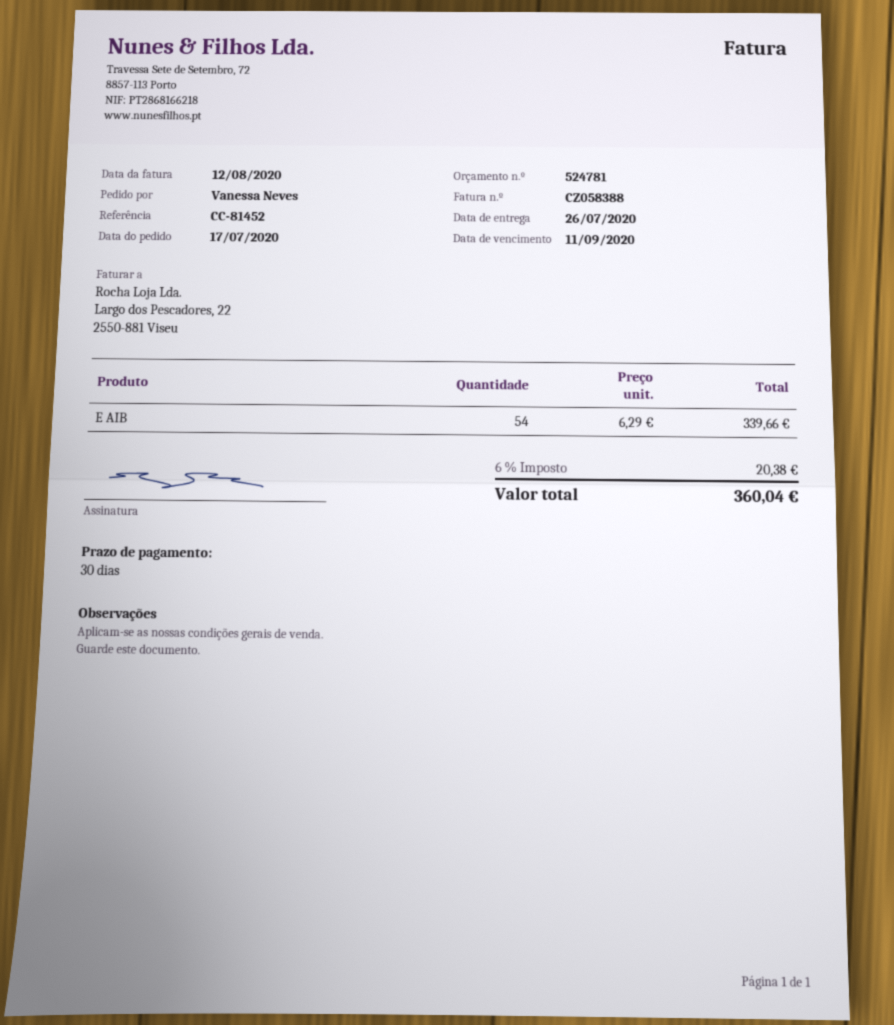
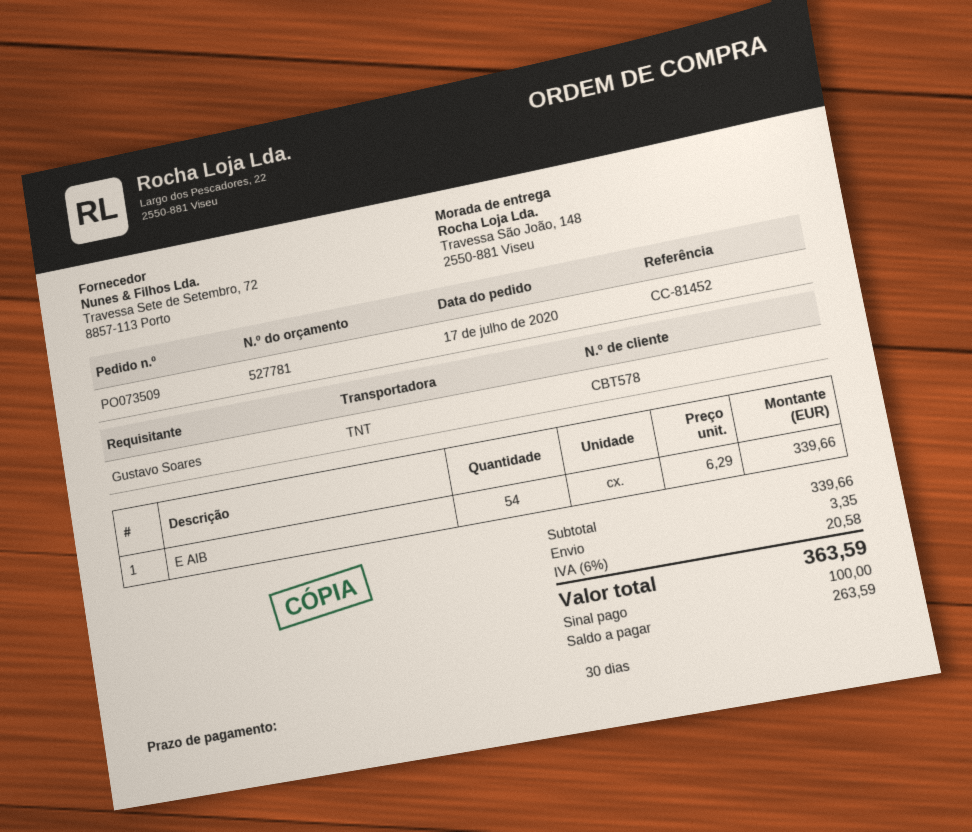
quote number: 524781 -> 527781
ordered by: Vanessa Neves -> Gustavo Soares
shipping: none -> 3.35
tax: 6% = 20.38 -> 6% = 20.58
total: 360.04 -> 363.59

